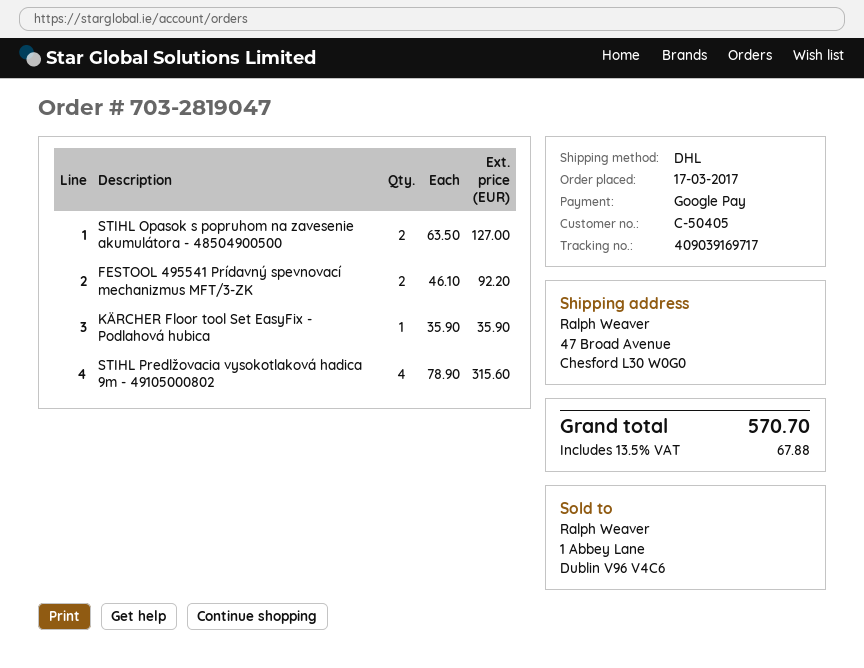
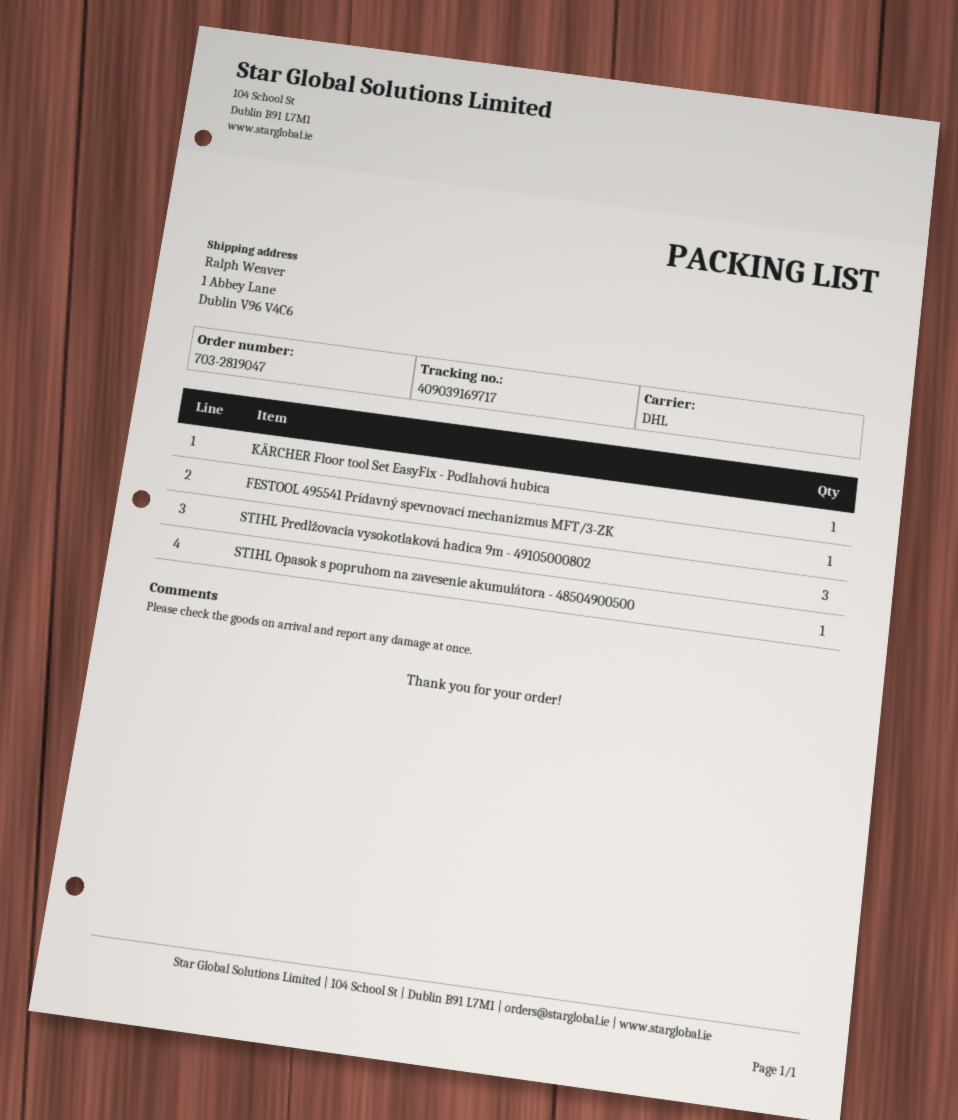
ship to: 47 Broad Avenue, Chesford L30 W0G0 -> 1 Abbey Lane, Dublin V96 V4C6
STIHL Opasok s popruhom na zavesenie akumulátora - 48504900500: 2 -> 1
FESTOOL 495541 Prídavný spevnovací mechanizmus MFT/3-ZK: 2 -> 1
STIHL Predlžovacia vysokotlaková hadica 9m - 49105000802: 4 -> 3

